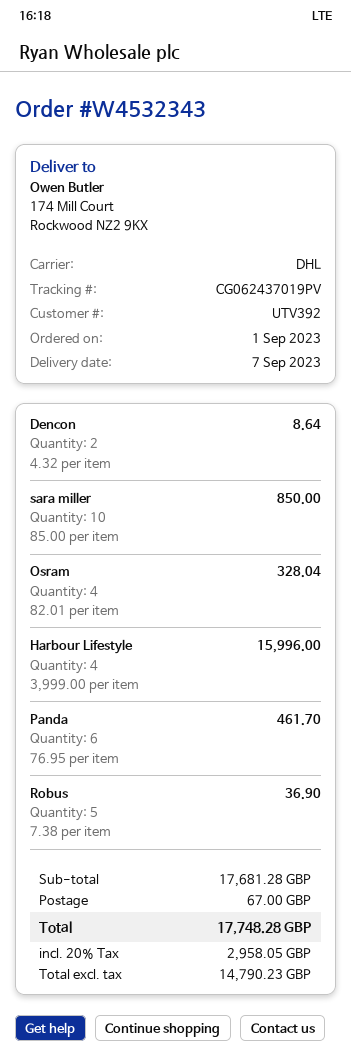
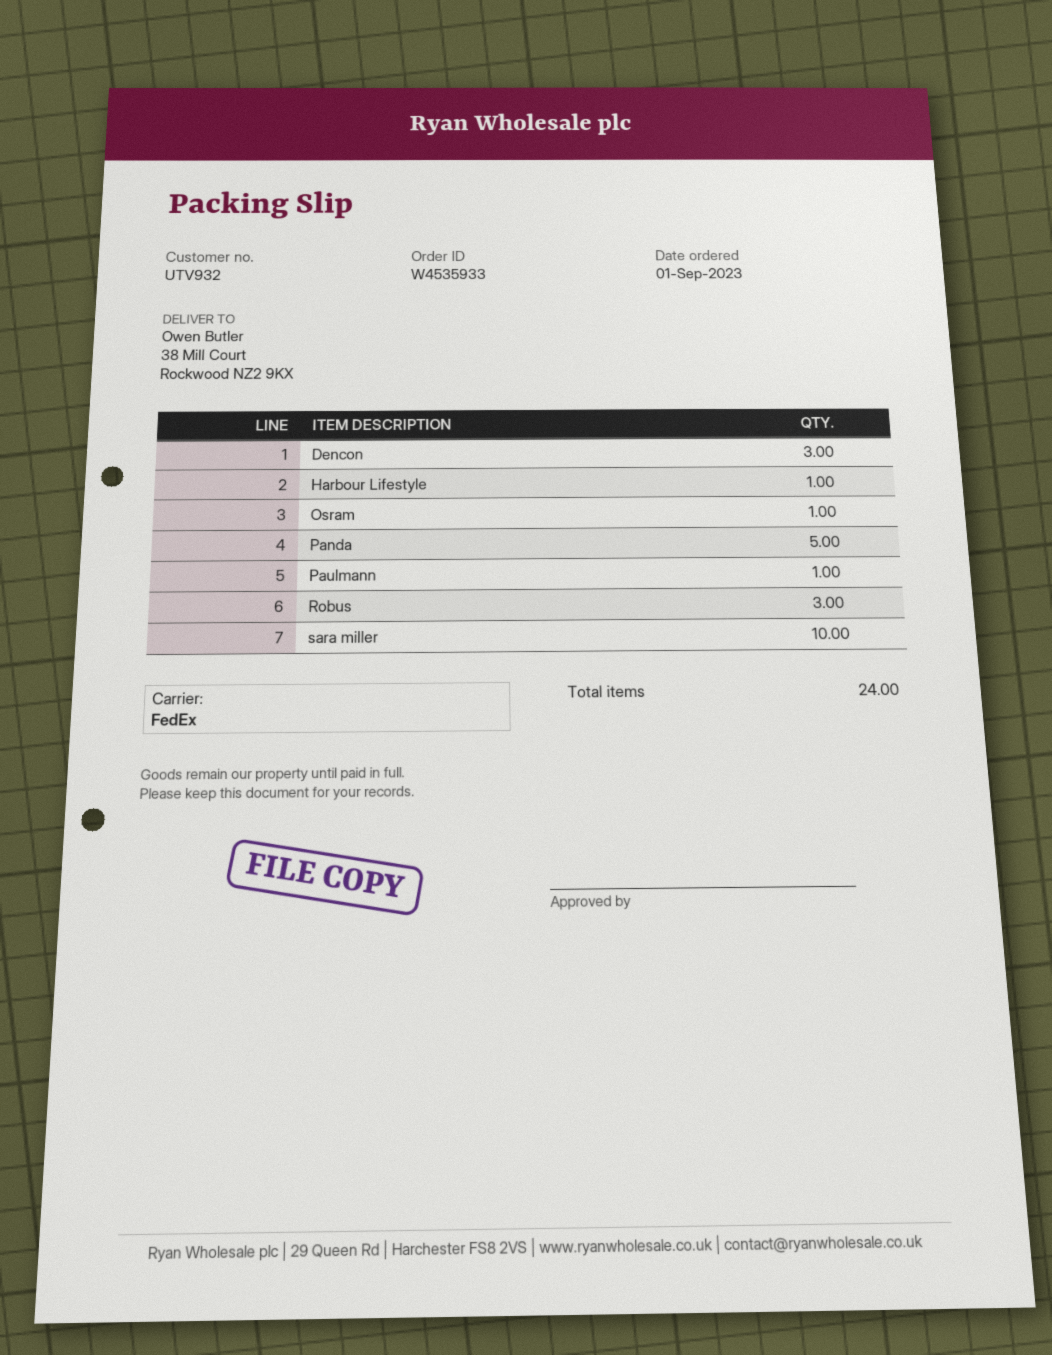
order number: W4532343 -> W4535933
customer number: UTV392 -> UTV932
shipping method: DHL -> FedEx
ship to: 174 Mill Court, Rockwood NZ2 9KX -> 38 Mill Court, Rockwood NZ2 9KX
Dencon: 2 -> 3
Osram: 4 -> 1
Harbour Lifestyle: 4 -> 1
Panda: 6 -> 5
Robus: 5 -> 3
Paulmann: none -> 1

